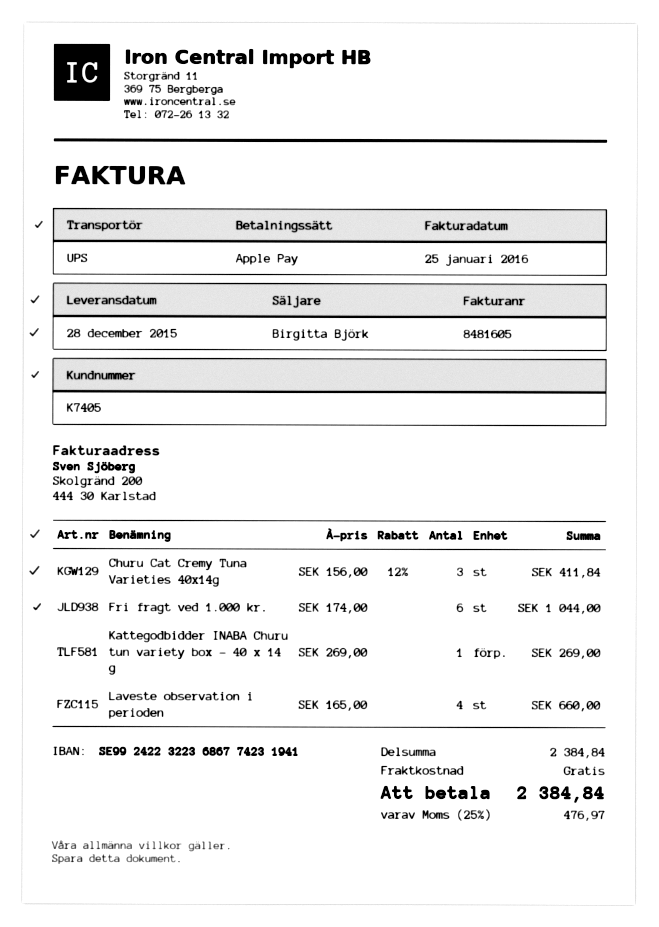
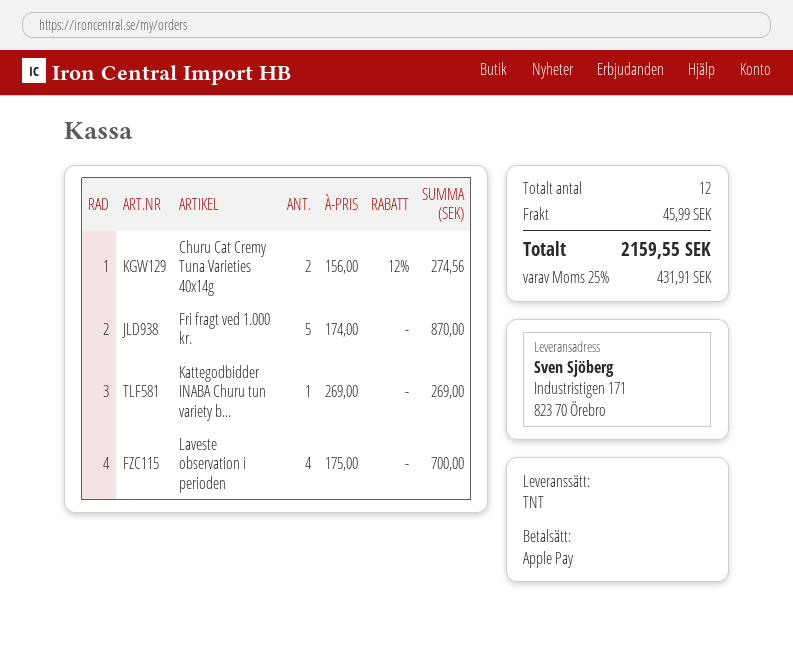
shipping method: UPS -> TNT
Churu Cat Cremy Tuna Varieties 40x14g: 3 x 156.00 - 12% = 411.84 -> 2 x 156.00 - 12% = 274.56
Fri fragt ved 1.000 kr.: 6 x 174.00 = 1044.00 -> 5 x 174.00 = 870.00
Laveste observation i perioden: 4 x 165.00 = 660.00 -> 4 x 175.00 = 700.00
shipping: 0.00 -> 45.99
tax: 25% = 476.97 -> 25% = 431.91
total: 2384.84 -> 2159.55

